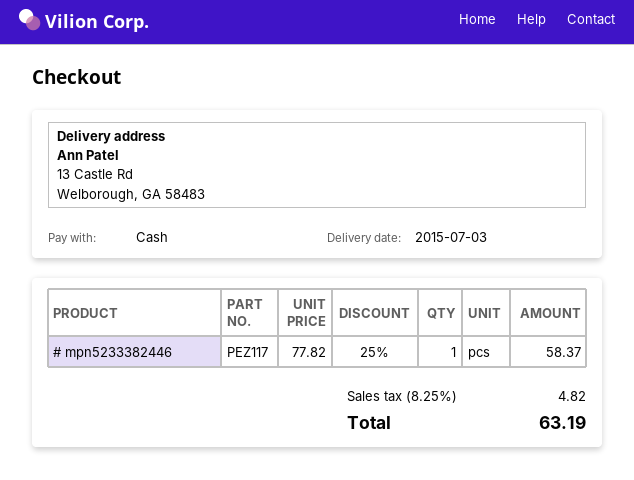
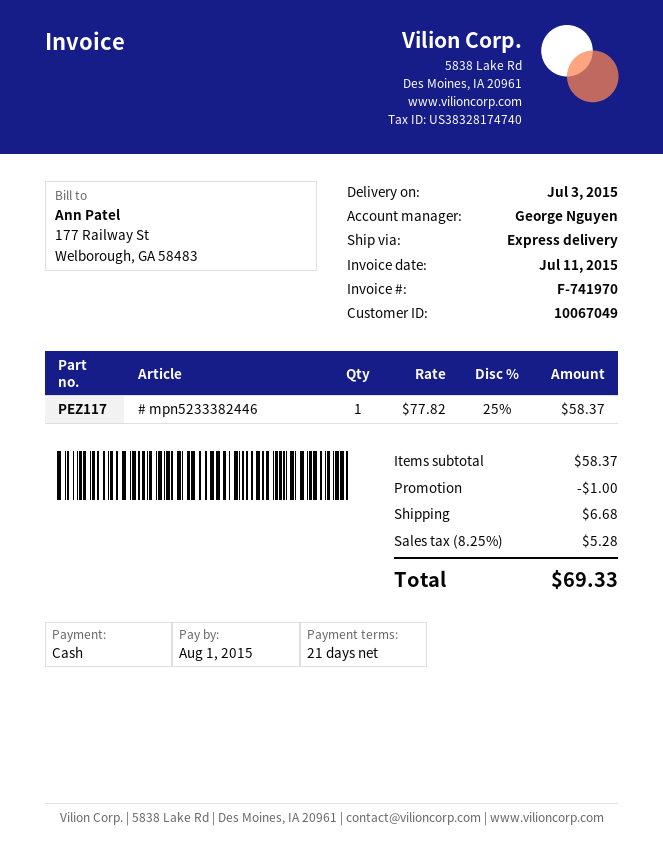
discount: none -> 1.00
shipping: none -> 6.68
tax: 8.25% = 4.82 -> 8.25% = 5.28
total: 63.19 -> 69.33

